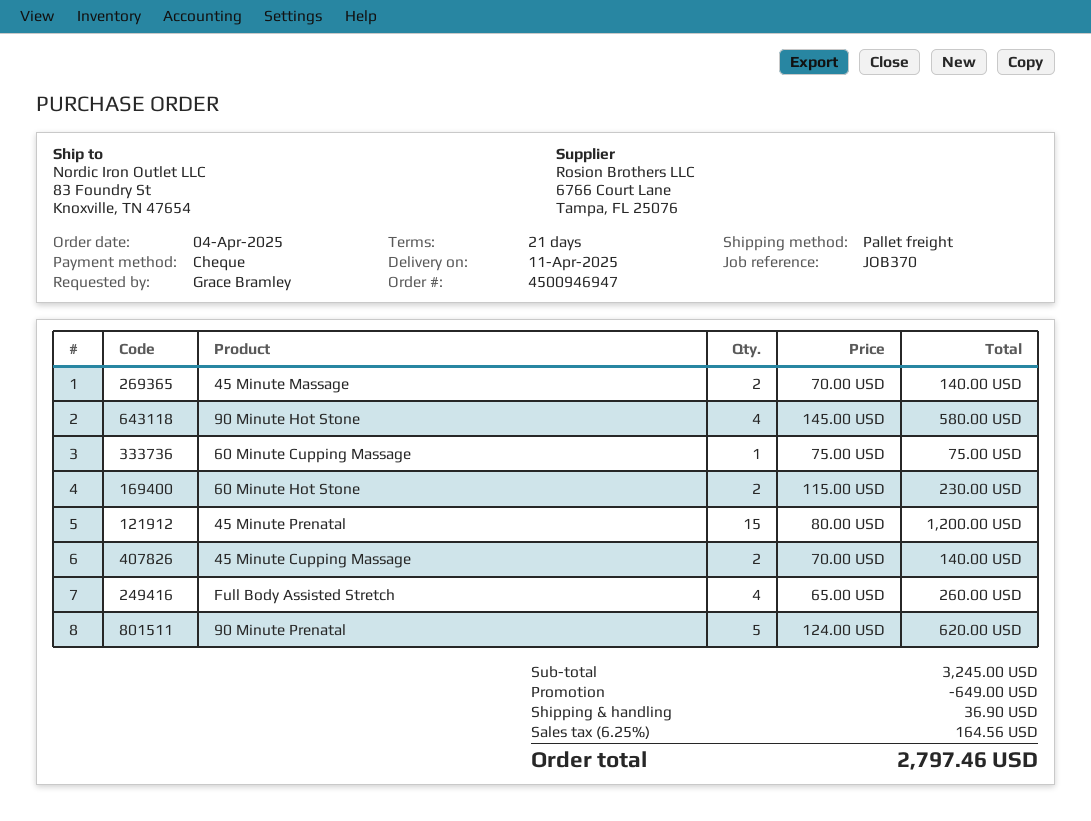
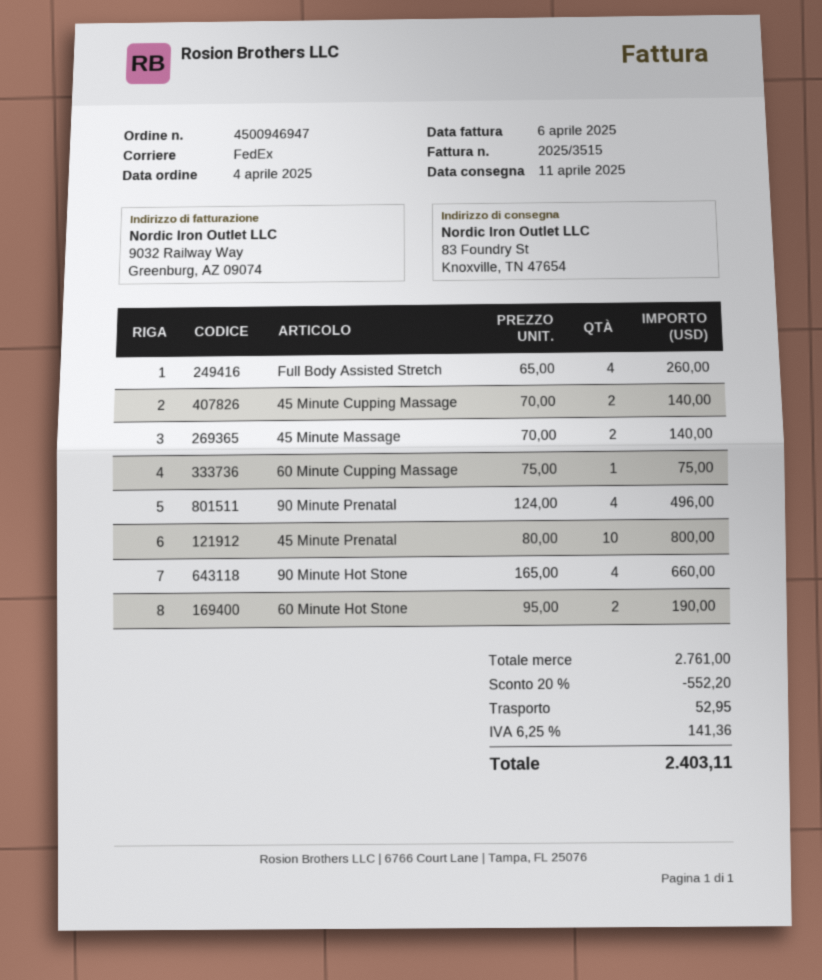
shipping method: pallet freight -> FedEx
90 Minute Hot Stone: 4 x 145.00 = 580.00 -> 4 x 165.00 = 660.00
60 Minute Hot Stone: 2 x 115.00 = 230.00 -> 2 x 95.00 = 190.00
45 Minute Prenatal: 15 x 80.00 = 1200.00 -> 10 x 80.00 = 800.00
90 Minute Prenatal: 5 x 124.00 = 620.00 -> 4 x 124.00 = 496.00
subtotal: 3245.00 -> 2761.00
discount: 649.00 -> 552.20
shipping: 36.90 -> 52.95
tax: 6.25% = 164.56 -> 6.25% = 141.36
total: 2797.46 -> 2403.11

